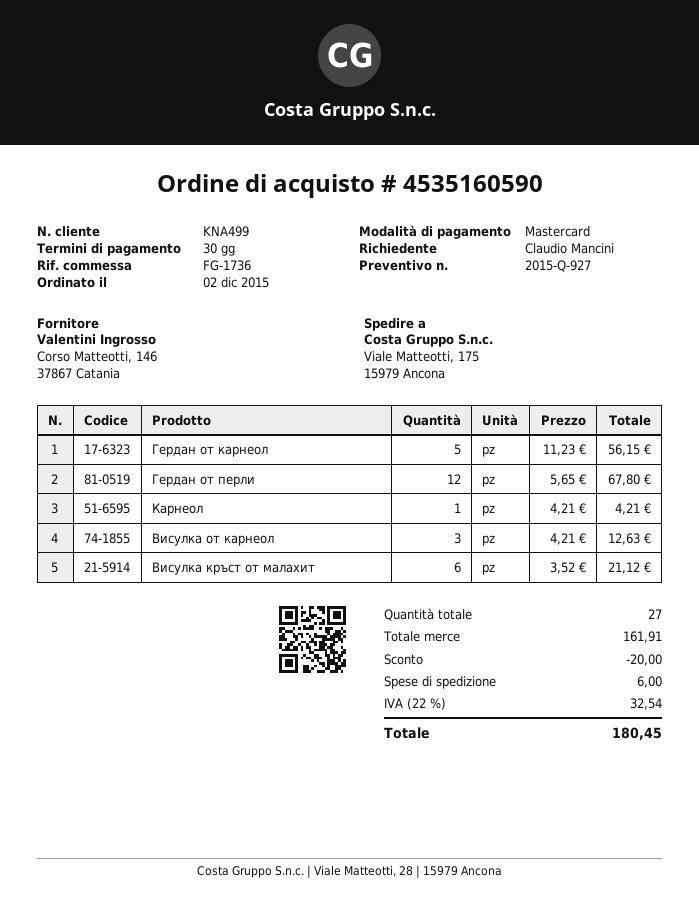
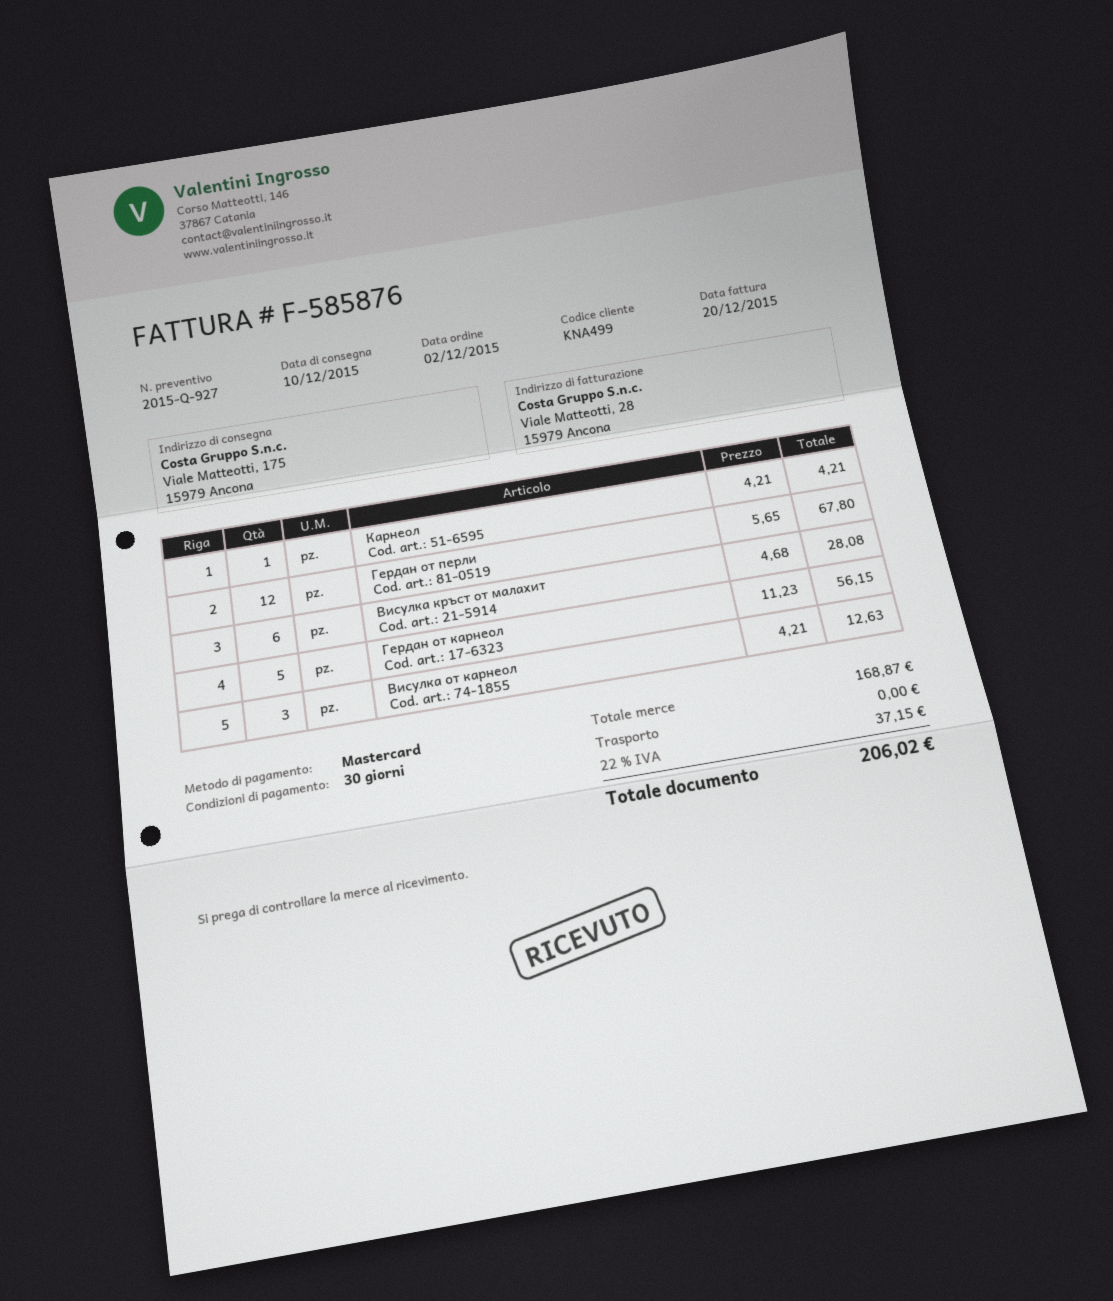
Висулка кръст от малахит: 6 x 3.52 = 21.12 -> 6 x 4.68 = 28.08
subtotal: 161.91 -> 168.87
discount: 20.00 -> none
shipping: 6.00 -> 0.00
tax: 22% = 32.54 -> 22% = 37.15
total: 180.45 -> 206.02

